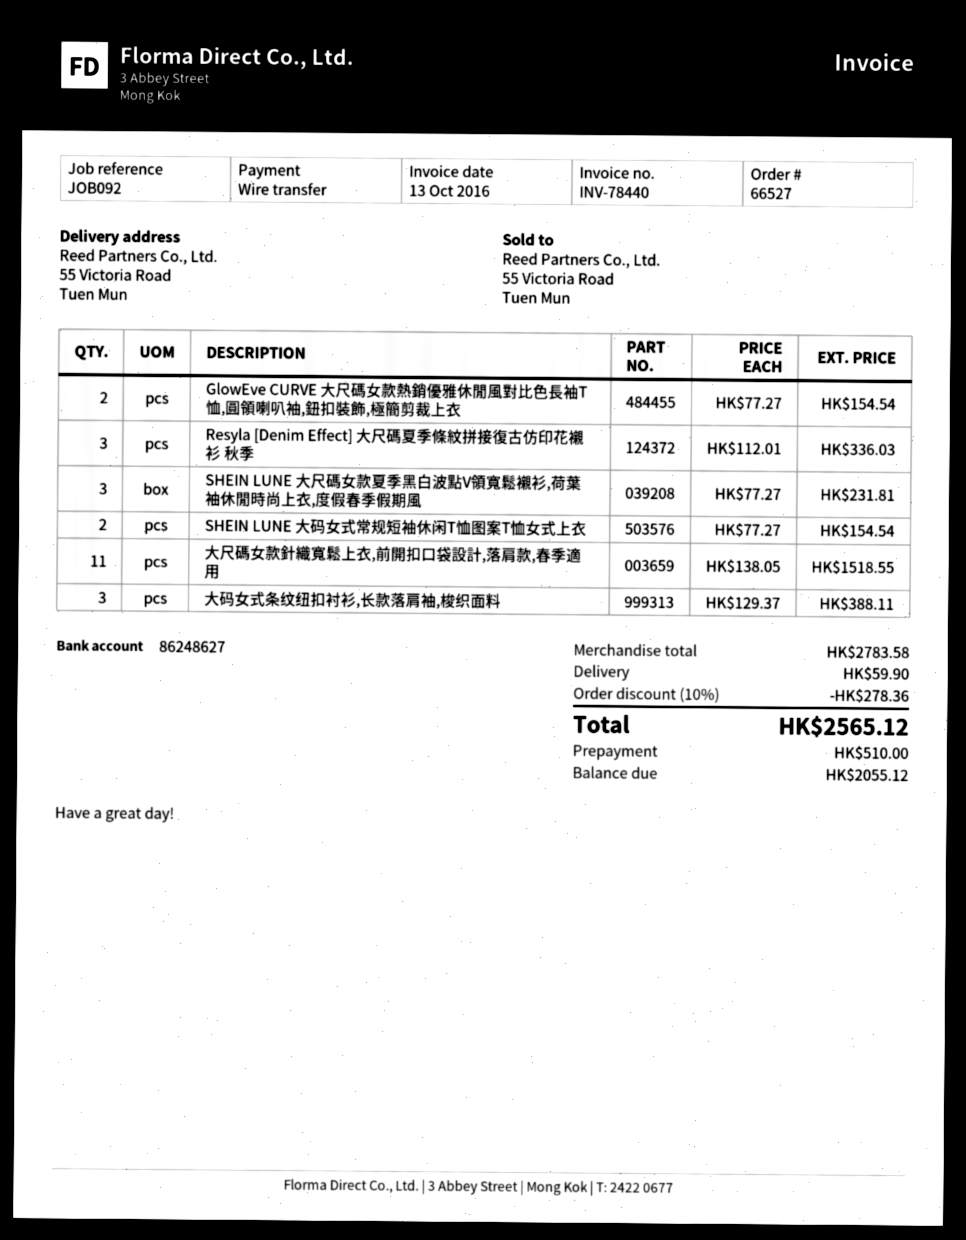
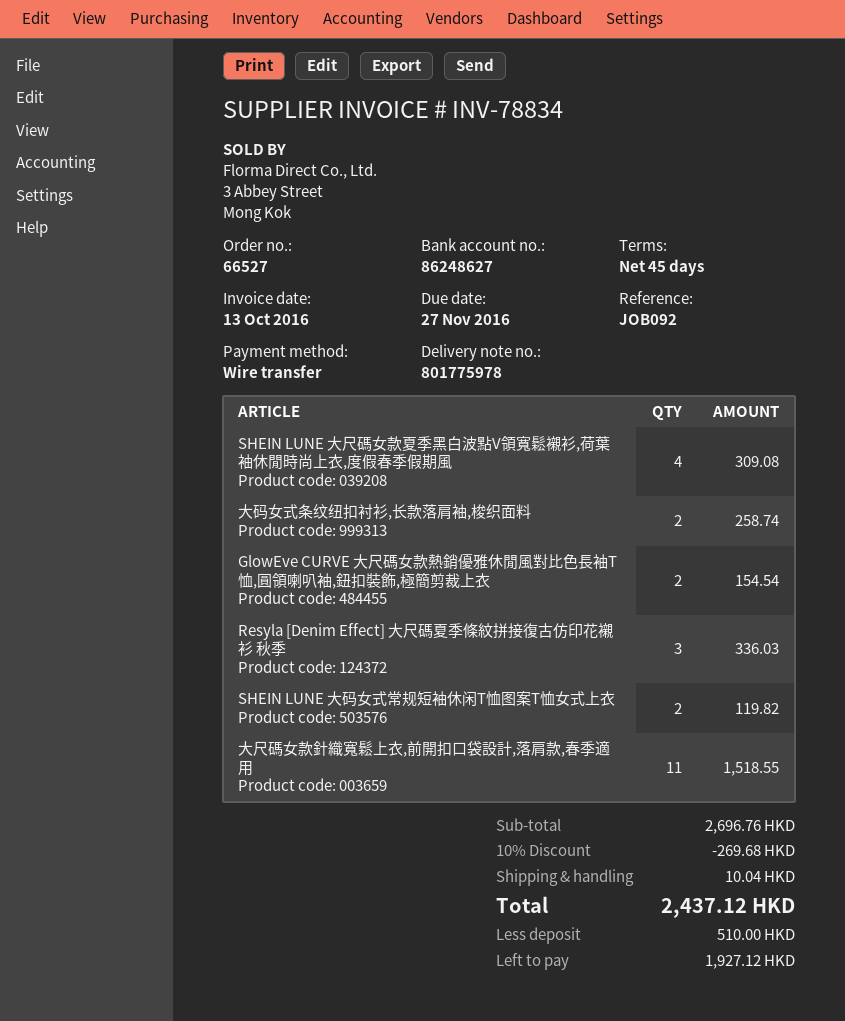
invoice number: INV-78440 -> INV-78834
SHEIN LUNE 大尺碼女款夏季黑白波點V領寬鬆襯衫,荷葉袖休閒時尚上衣,度假春季假期風: 3 for 231.81 -> 4 for 309.08
SHEIN LUNE 大码女式常规短袖休闲T恤图案T恤女式上衣: 2 for 154.54 -> 2 for 119.82
大码女式条纹纽扣衬衫,长款落肩袖,梭织面料: 3 for 388.11 -> 2 for 258.74
subtotal: 2783.58 -> 2696.76
discount: 10% = 278.36 -> 10% = 269.68
shipping: 59.90 -> 10.04
total: 2565.12 -> 2437.12
balance: 2055.12 -> 1927.12

